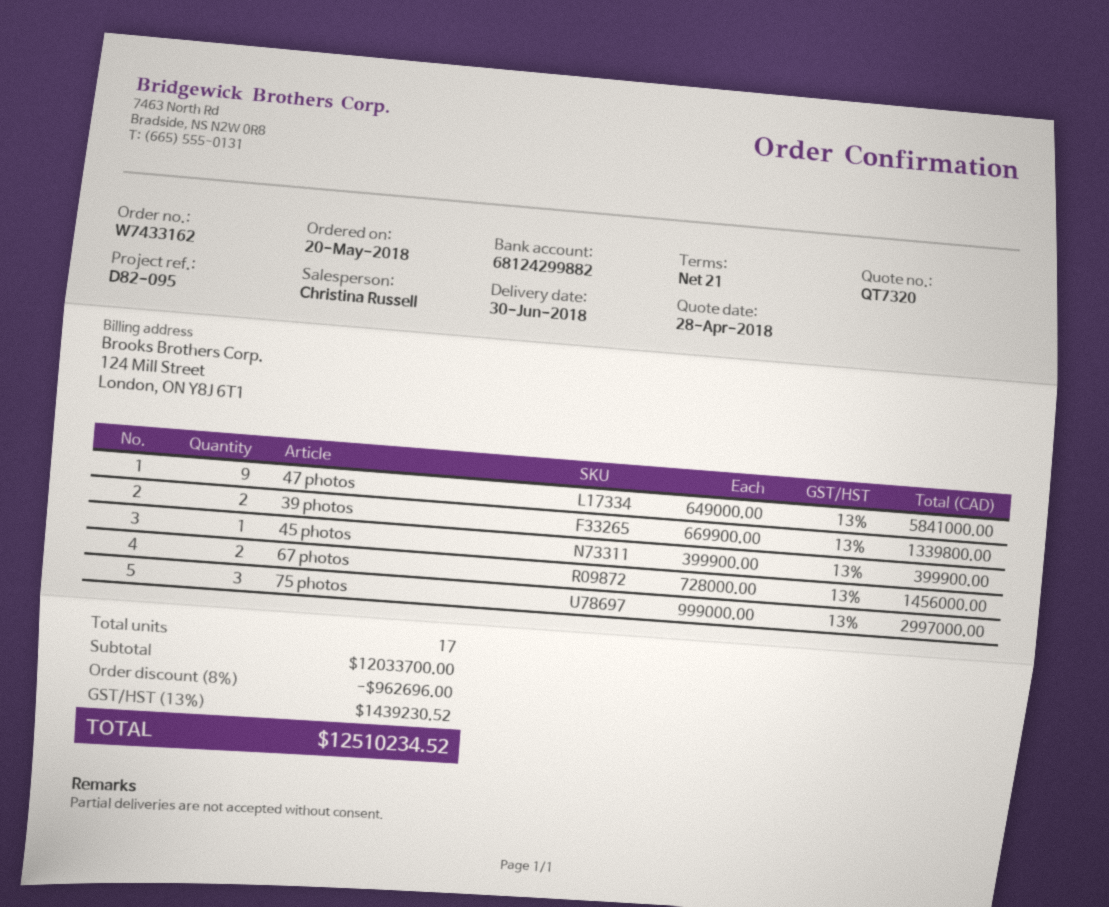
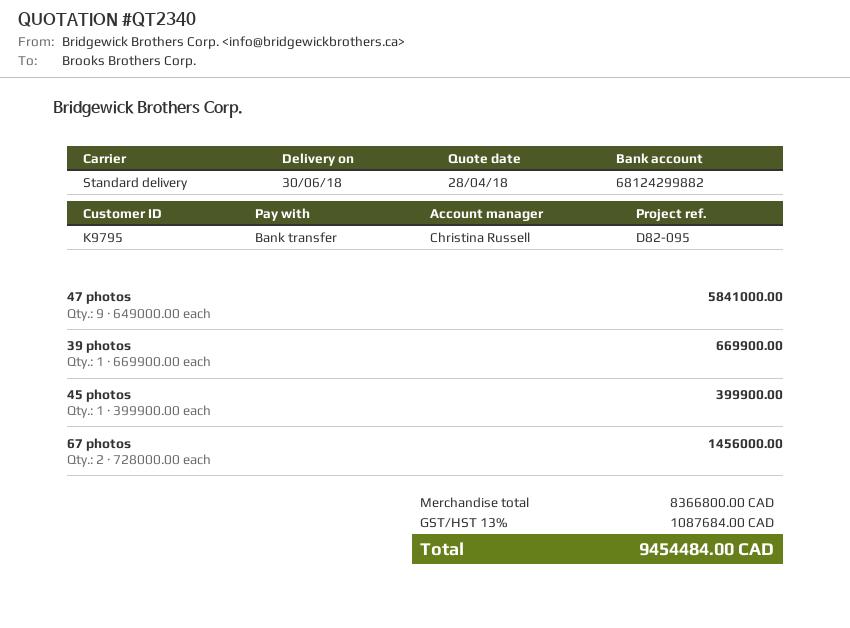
quote number: QT7320 -> QT2340
39 photos: 2 x 669900.00 = 1339800.00 -> 1 x 669900.00 = 669900.00
75 photos: 3 x 999000.00 = 2997000.00 -> none
subtotal: 12033700.00 -> 8366800.00
discount: 8% = 962696.00 -> none
tax: 13% = 1439230.52 -> 13% = 1087684.00
total: 12510234.52 -> 9454484.00

